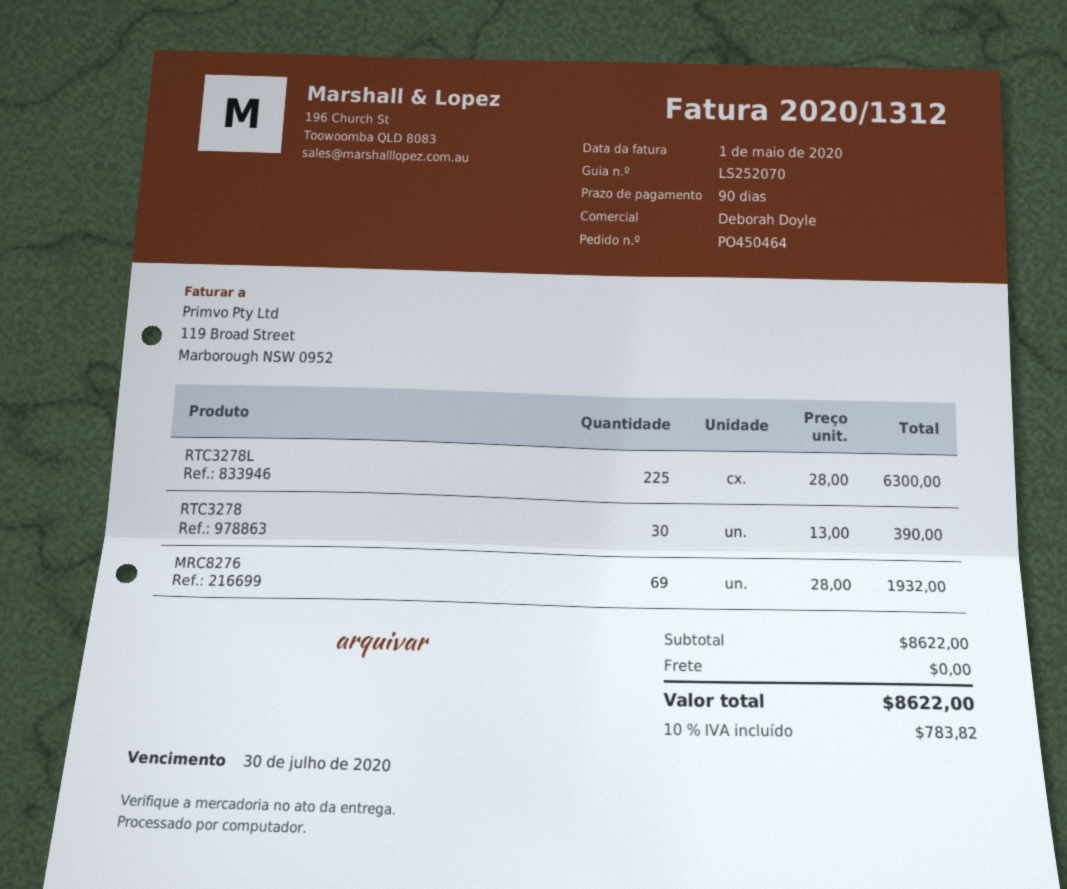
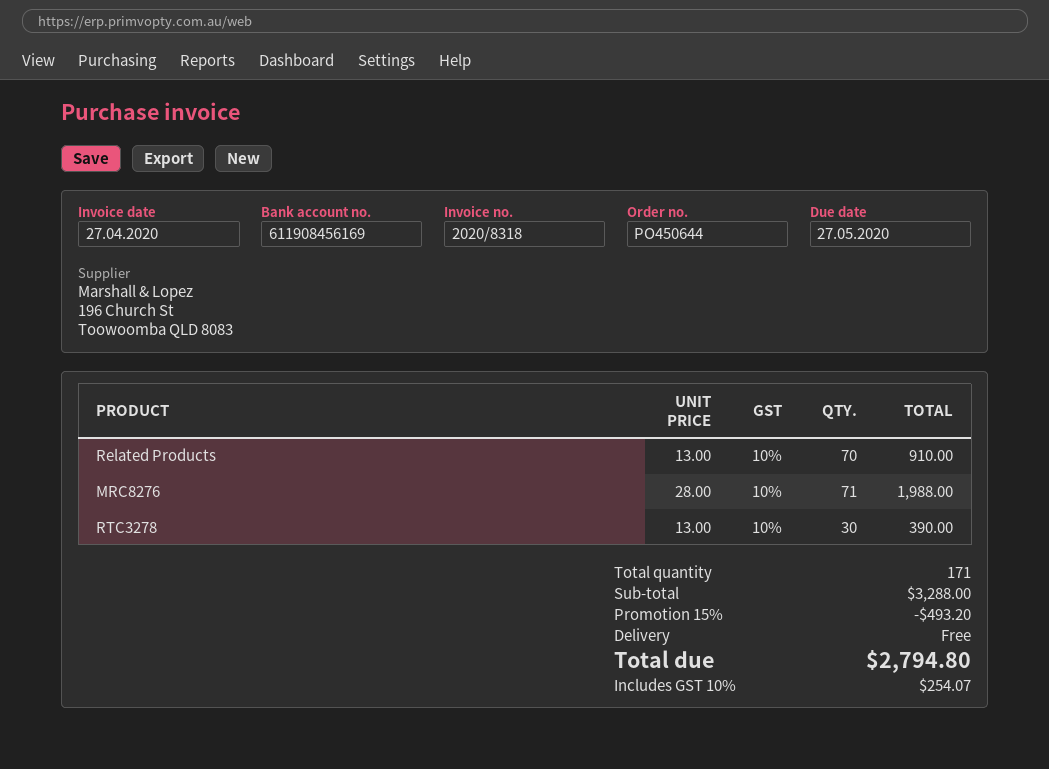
order number: PO450464 -> PO450644
invoice number: 2020/1312 -> 2020/8318
invoice date: 2020-05-01 -> 2020-04-27
due date: 2020-07-30 -> 2020-05-27
RTC3278L: 225 x 28.00 = 6300.00 -> none
MRC8276: 69 x 28.00 = 1932.00 -> 71 x 28.00 = 1988.00
Related Products: none -> 70 x 13.00 = 910.00
subtotal: 8622.00 -> 3288.00
discount: none -> 15% = 493.20
tax: 10% = 783.82 -> 10% = 254.07
total: 8622.00 -> 2794.80

